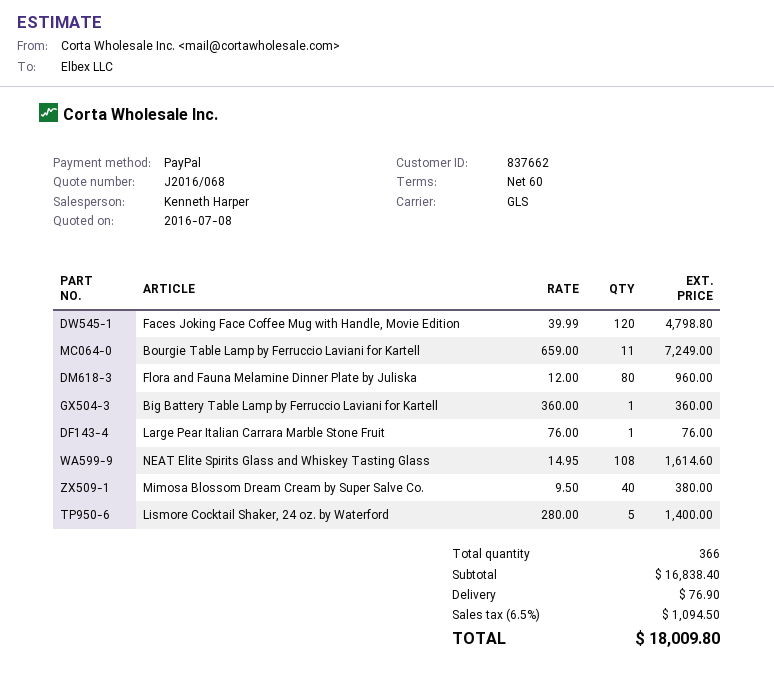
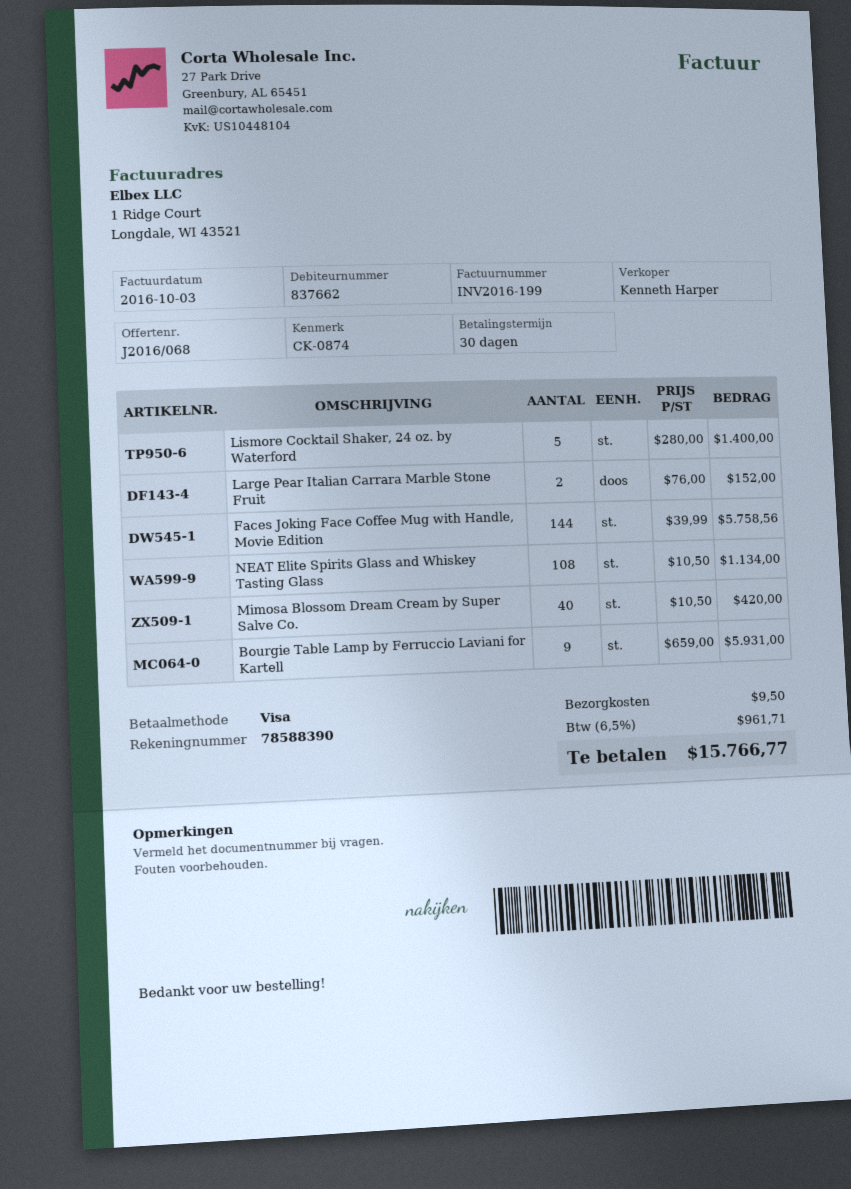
payment terms: 60 days -> 30 days
payment method: PayPal -> Visa
Faces Joking Face Coffee Mug with Handle, Movie Edition: 120 x 39.99 = 4798.80 -> 144 x 39.99 = 5758.56
Bourgie Table Lamp by Ferruccio Laviani for Kartell: 11 x 659.00 = 7249.00 -> 9 x 659.00 = 5931.00
Flora and Fauna Melamine Dinner Plate by Juliska: 80 x 12.00 = 960.00 -> none
Big Battery Table Lamp by Ferruccio Laviani for Kartell: 1 x 360.00 = 360.00 -> none
Large Pear Italian Carrara Marble Stone Fruit: 1 x 76.00 = 76.00 -> 2 x 76.00 = 152.00
NEAT Elite Spirits Glass and Whiskey Tasting Glass: 108 x 14.95 = 1614.60 -> 108 x 10.50 = 1134.00
Mimosa Blossom Dream Cream by Super Salve Co.: 40 x 9.50 = 380.00 -> 40 x 10.50 = 420.00
shipping: 76.90 -> 9.50
tax: 6.5% = 1094.50 -> 6.5% = 961.71
total: 18009.80 -> 15766.77

